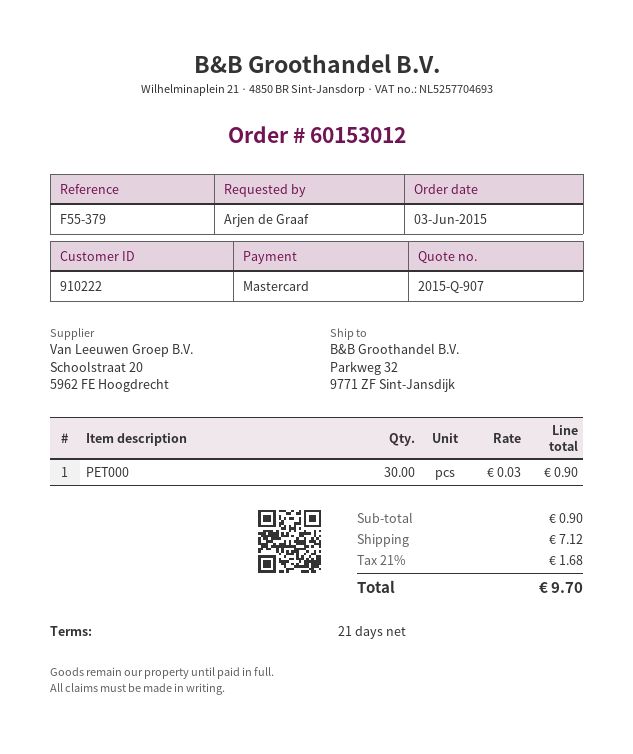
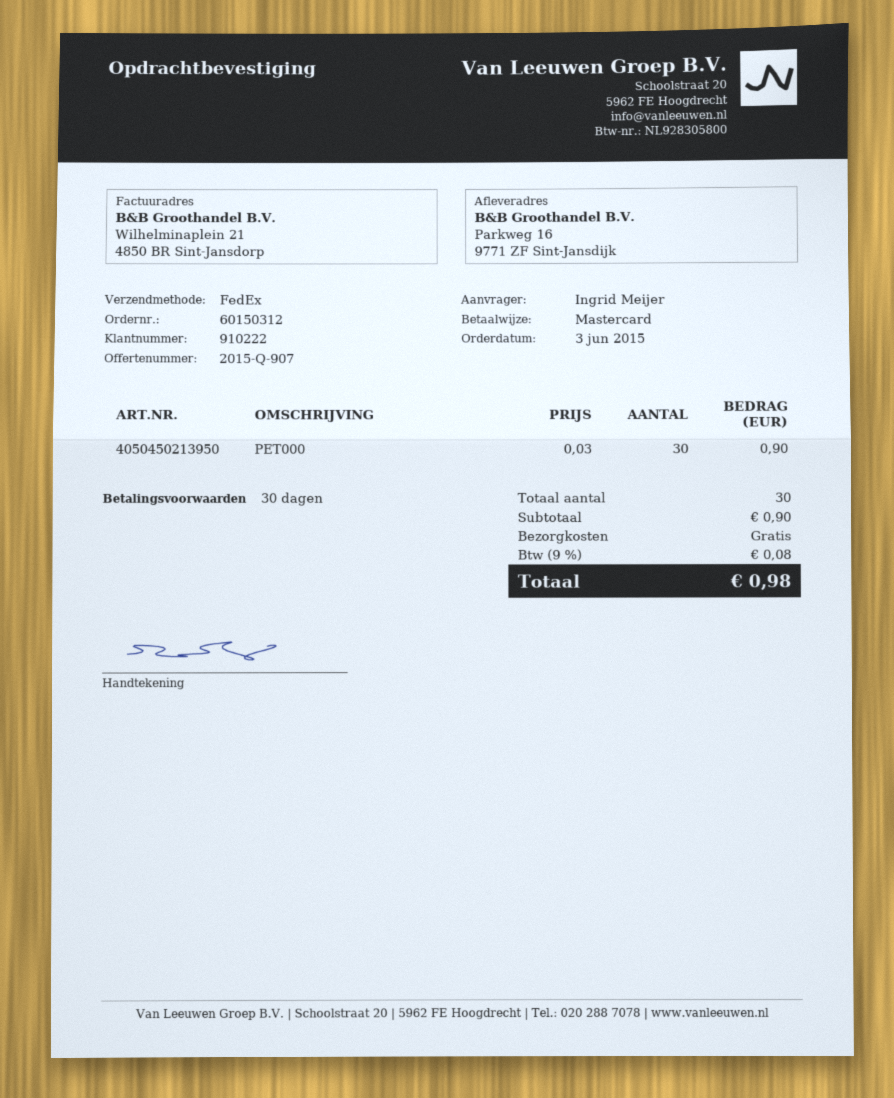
order number: 60153012 -> 60150312
payment terms: 21 days -> 30 days
ordered by: Arjen de Graaf -> Ingrid Meijer
ship to: Parkweg 32, 9771 ZF Sint-Jansdijk -> Parkweg 16, 9771 ZF Sint-Jansdijk
shipping: 7.12 -> 0.00
tax: 21% = 1.68 -> 9% = 0.08
total: 9.70 -> 0.98

